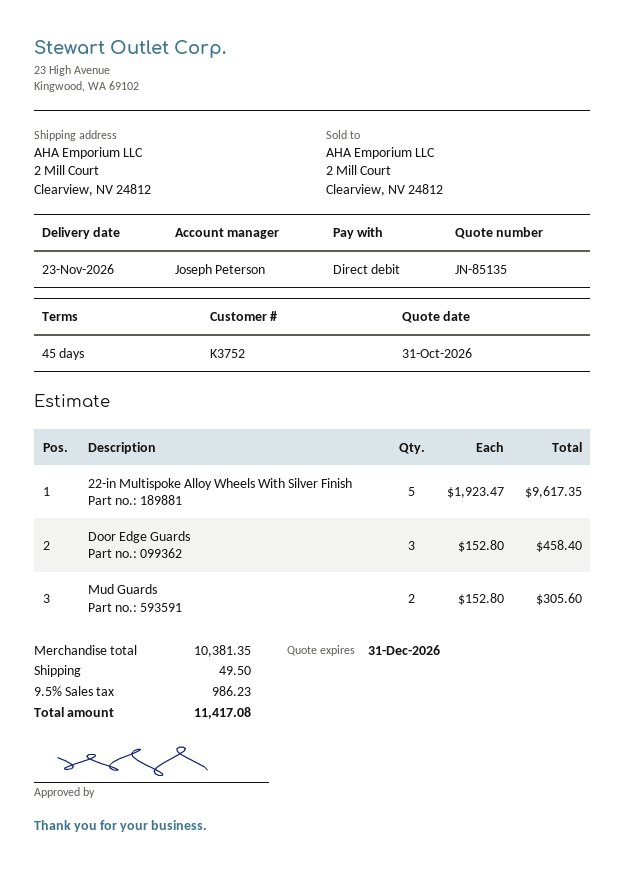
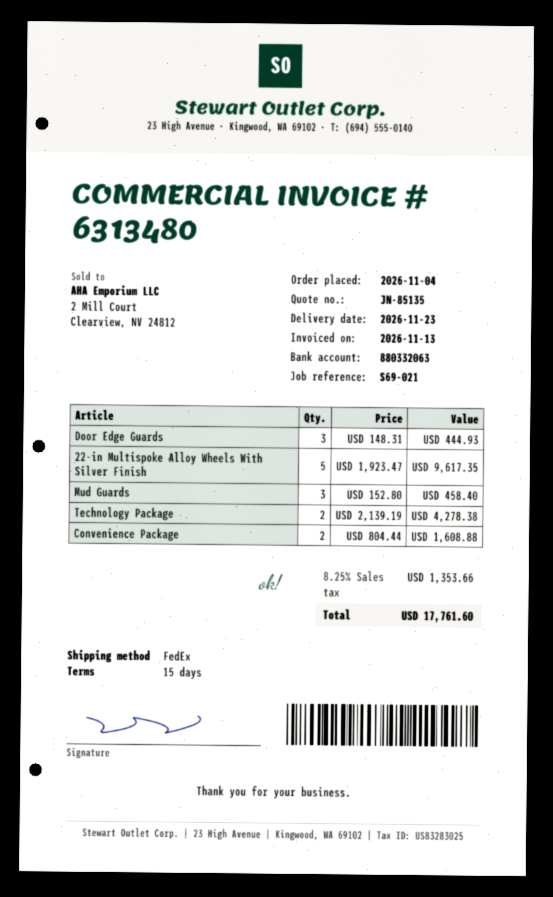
payment terms: 45 days -> 15 days
Door Edge Guards: 3 x 152.80 = 458.40 -> 3 x 148.31 = 444.93
Mud Guards: 2 x 152.80 = 305.60 -> 3 x 152.80 = 458.40
Technology Package: none -> 2 x 2139.19 = 4278.38
Convenience Package: none -> 2 x 804.44 = 1608.88
shipping: 49.50 -> none
tax: 9.5% = 986.23 -> 8.25% = 1353.66
total: 11417.08 -> 17761.60

